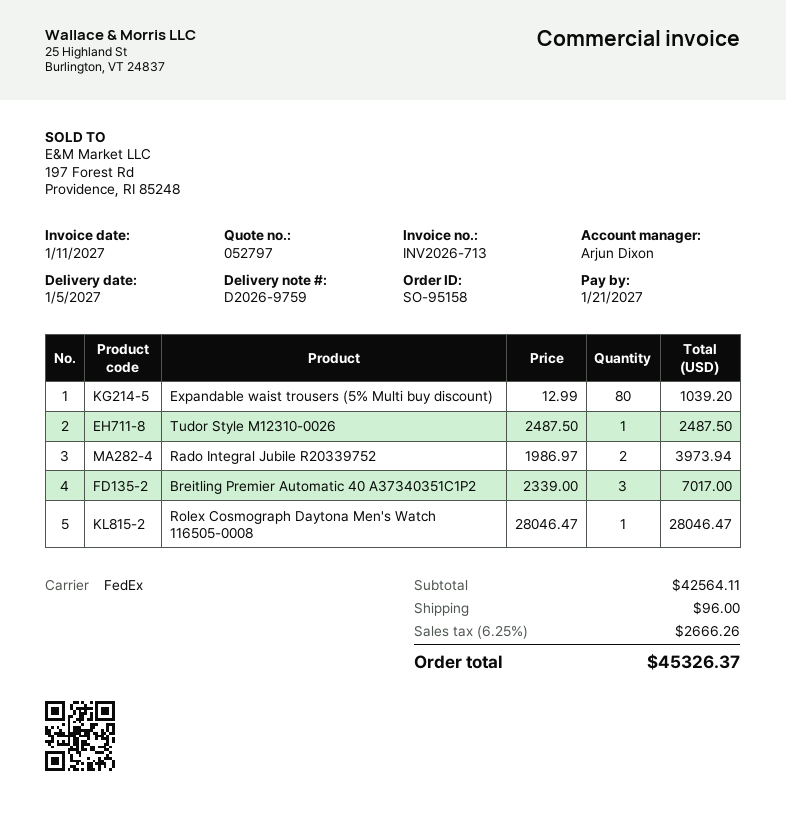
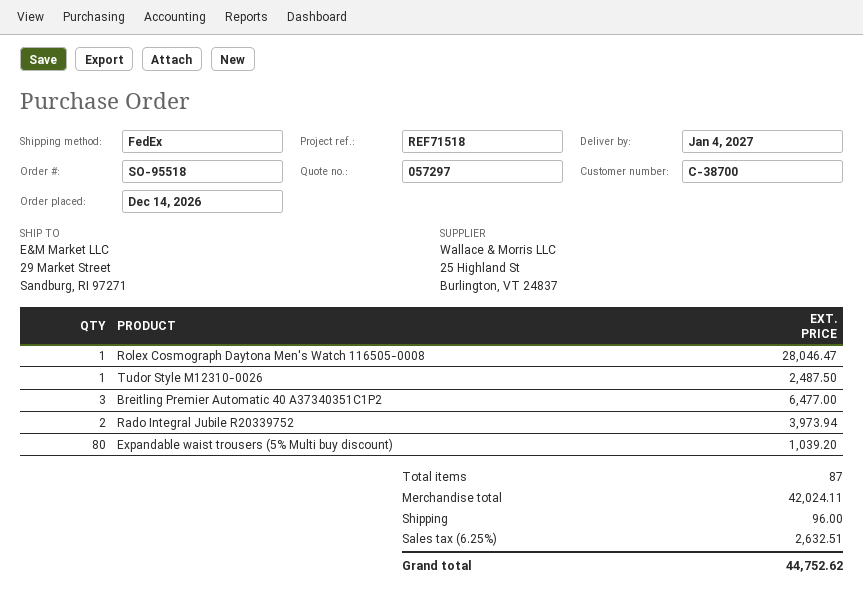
quote number: 052797 -> 057297
order number: SO-95158 -> SO-95518
delivery date: 2027-01-05 -> 2027-01-04
Breitling Premier Automatic 40 A37340351C1P2: 3 for 7017.00 -> 3 for 6477.00
subtotal: 42564.11 -> 42024.11
tax: 6.25% = 2666.26 -> 6.25% = 2632.51
total: 45326.37 -> 44752.62

